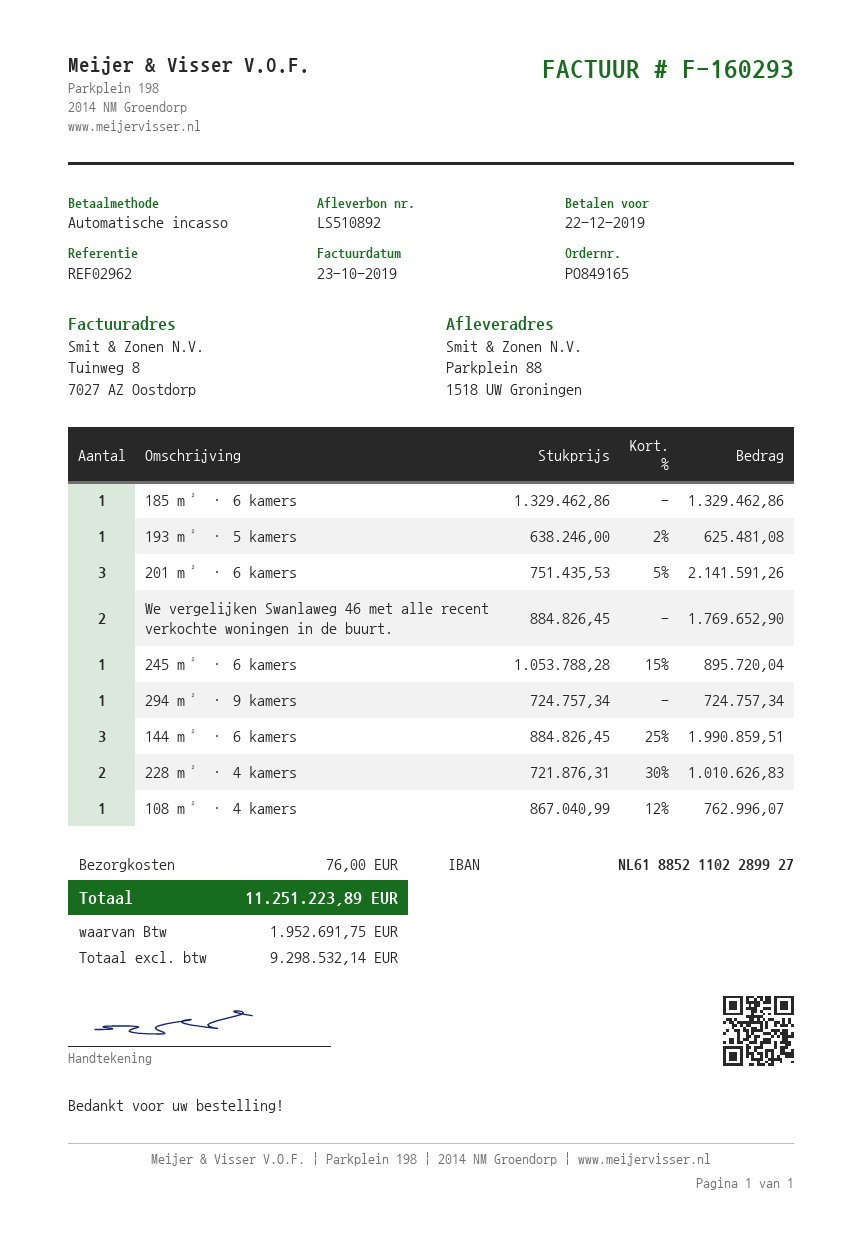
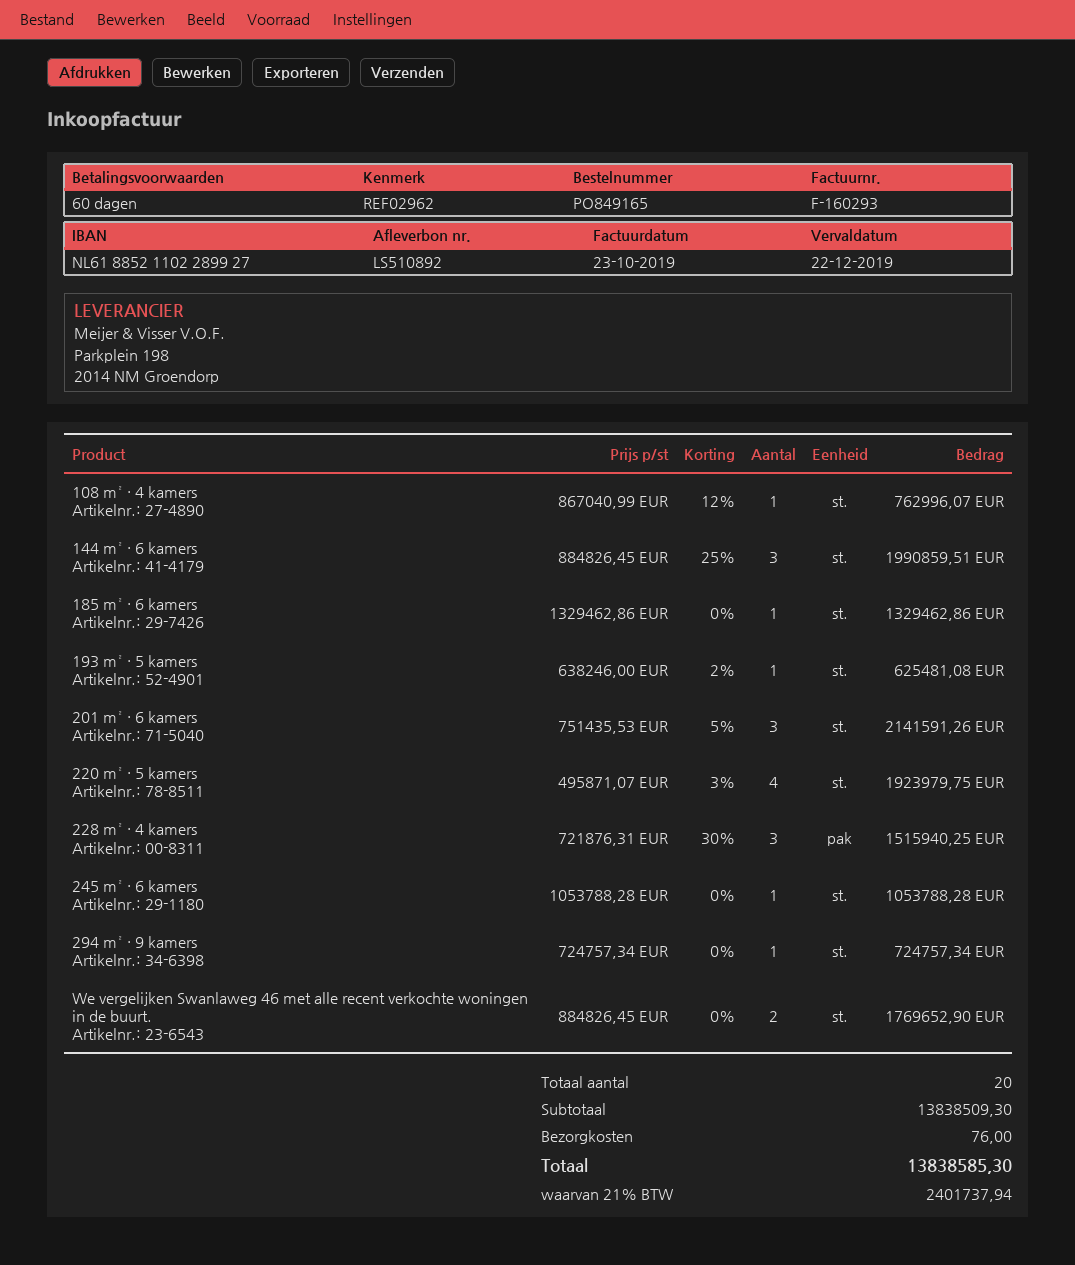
245 m² · 6 kamers: 1 x 1053788.28 - 15% = 895720.04 -> 1 x 1053788.28 = 1053788.28
228 m² · 4 kamers: 2 x 721876.31 - 30% = 1010626.83 -> 3 x 721876.31 - 30% = 1515940.25
220 m² · 5 kamers: none -> 4 x 495871.07 - 3% = 1923979.75
tax: 1952691.75 -> 2401737.94
total: 11251223.89 -> 13838585.30

